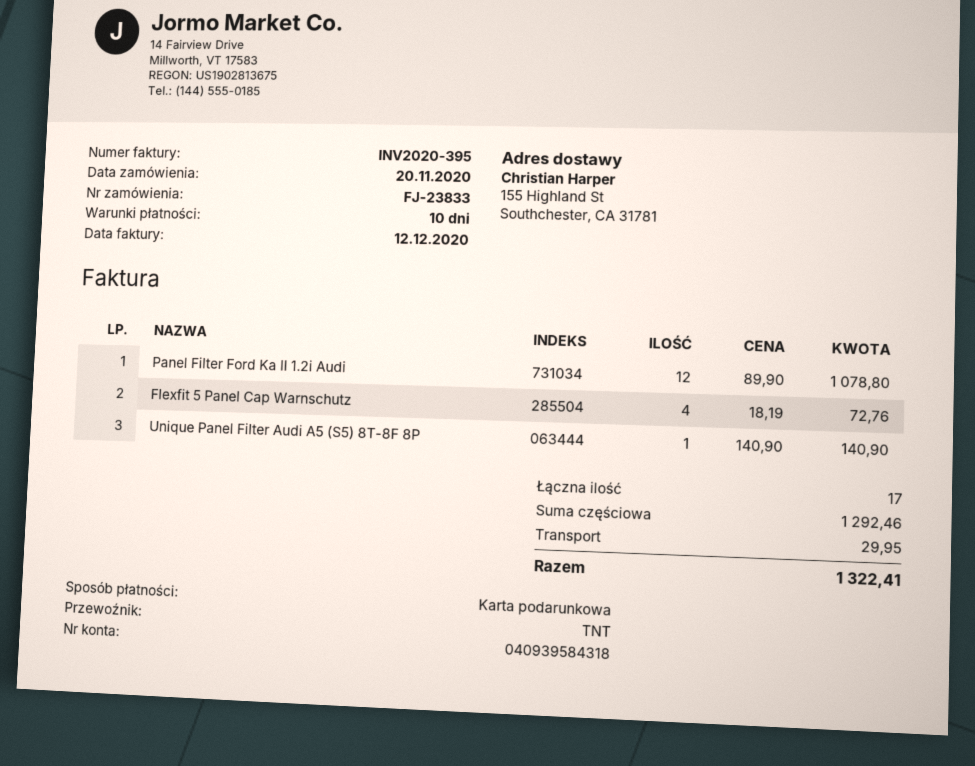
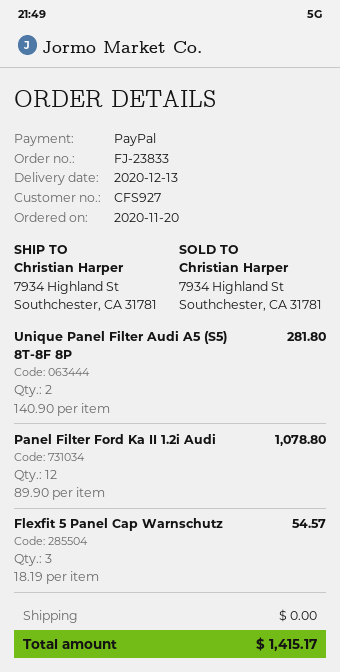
payment method: gift card -> PayPal
ship to: 155 Highland St, Southchester, CA 31781 -> 7934 Highland St, Southchester, CA 31781
Flexfit 5 Panel Cap Warnschutz: 4 x 18.19 = 72.76 -> 3 x 18.19 = 54.57
Unique Panel Filter Audi A5 (S5) 8T-8F 8P: 1 x 140.90 = 140.90 -> 2 x 140.90 = 281.80
shipping: 29.95 -> 0.00
total: 1322.41 -> 1415.17

